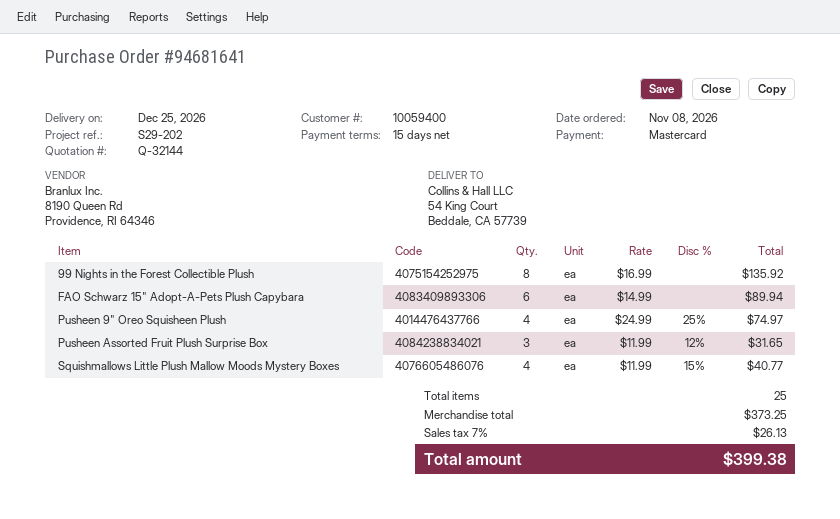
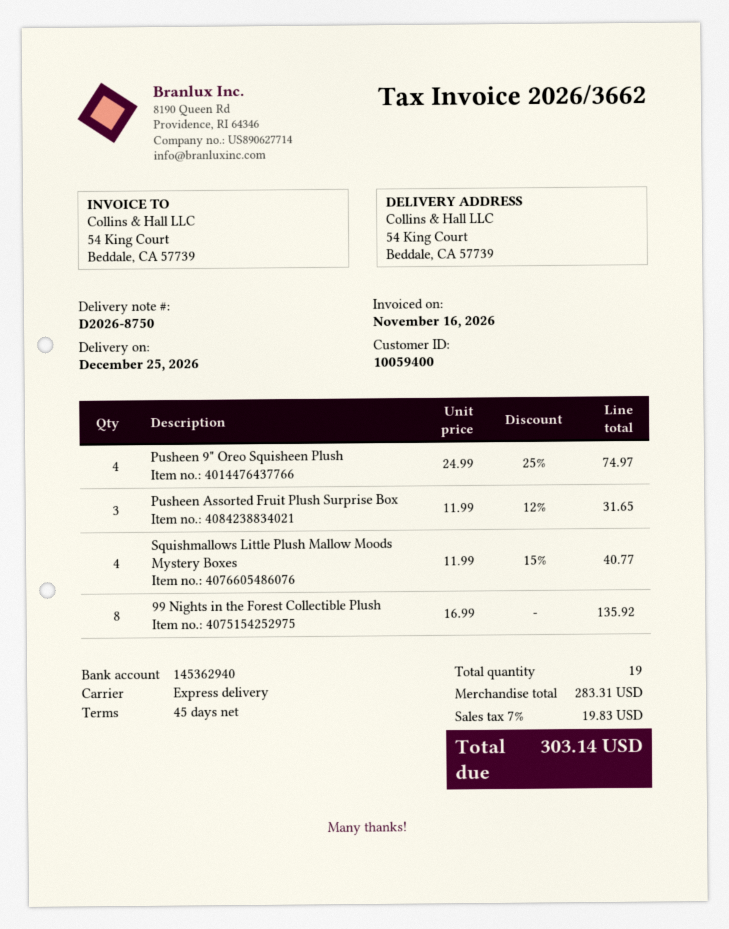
payment terms: 15 days -> 45 days
FAO Schwarz 15" Adopt-A-Pets Plush Capybara: 6 x 14.99 = 89.94 -> none
total quantity: 25 -> 19
subtotal: 373.25 -> 283.31
tax: 7% = 26.13 -> 7% = 19.83
total: 399.38 -> 303.14

